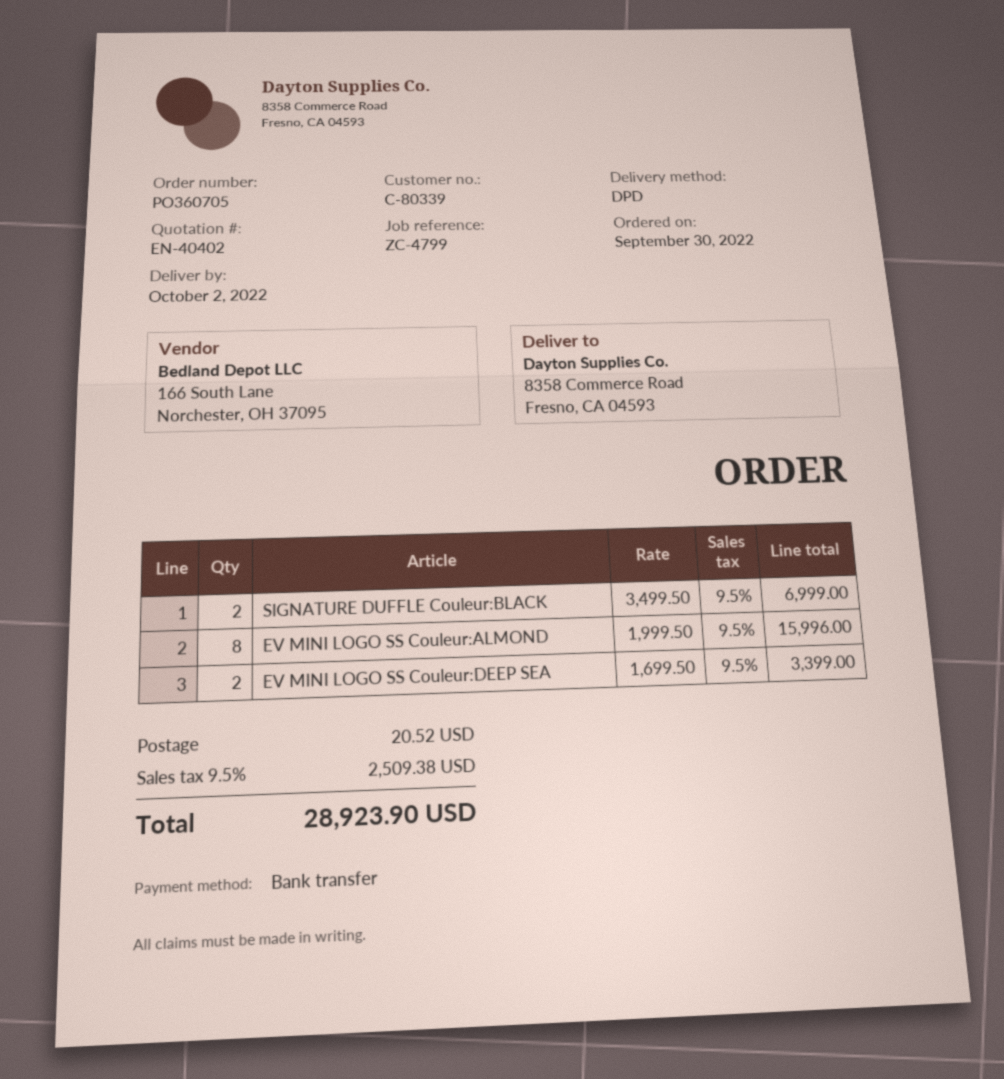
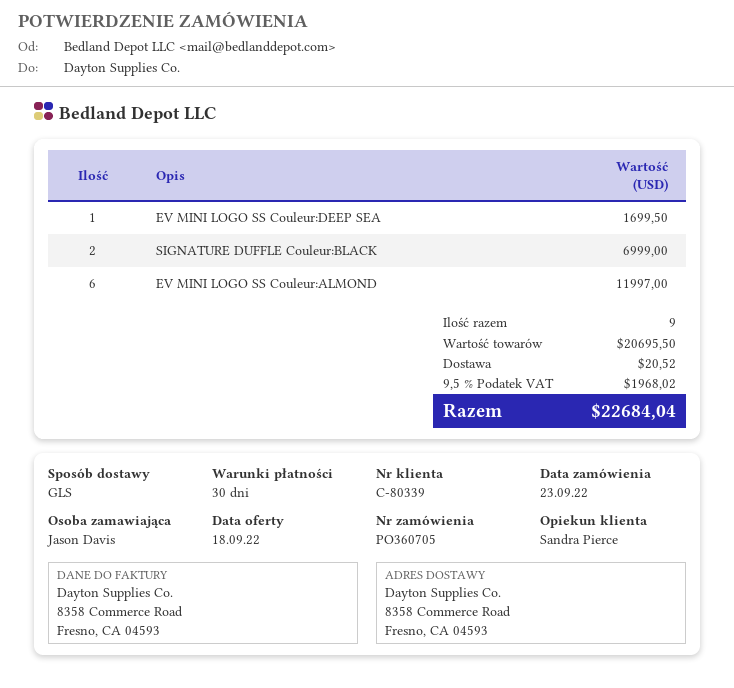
order date: 2022-09-30 -> 2022-09-23
shipping method: DPD -> GLS
EV MINI LOGO SS Couleur:ALMOND: 8 for 15996.00 -> 6 for 11997.00
EV MINI LOGO SS Couleur:DEEP SEA: 2 for 3399.00 -> 1 for 1699.50
tax: 9.5% = 2509.38 -> 9.5% = 1968.02
total: 28923.90 -> 22684.04

